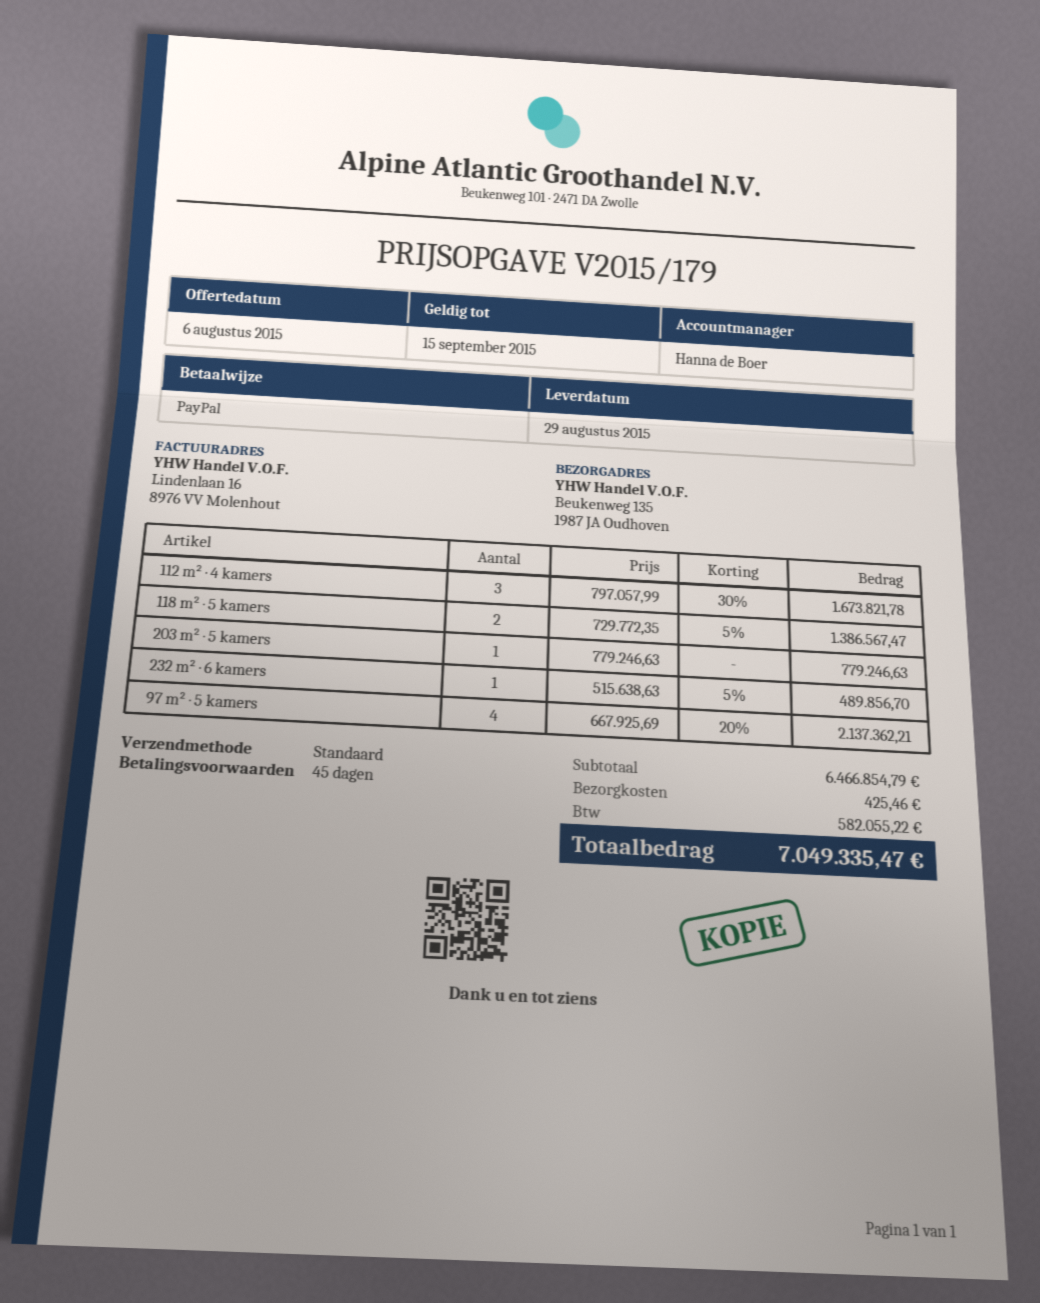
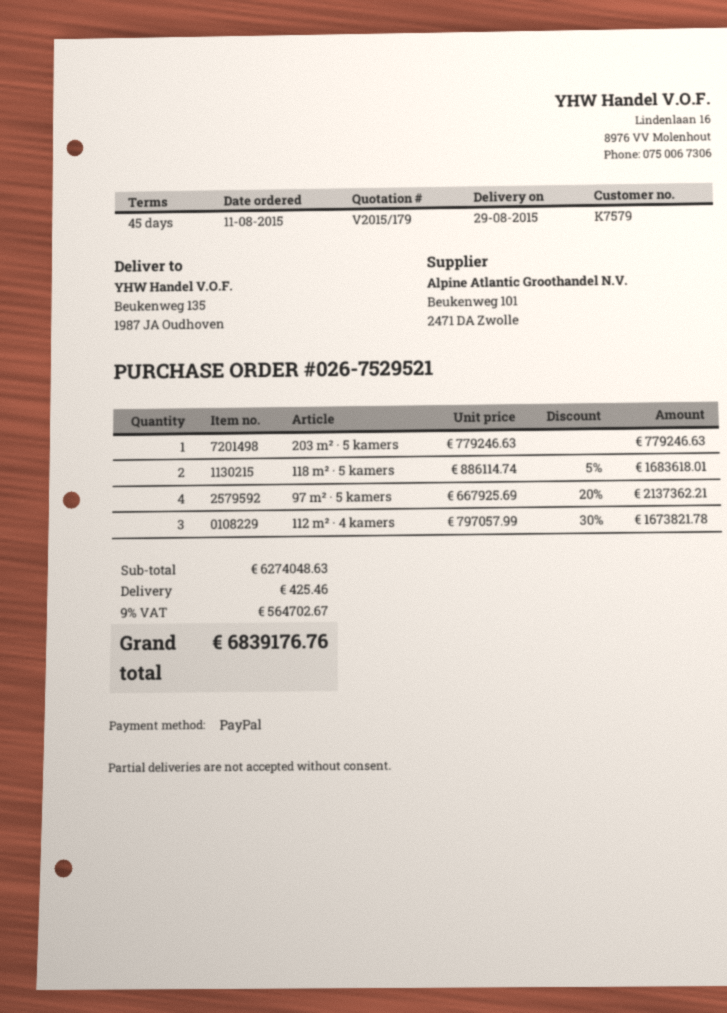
118 m² · 5 kamers: 2 x 729772.35 - 5% = 1386567.47 -> 2 x 886114.74 - 5% = 1683618.01
232 m² · 6 kamers: 1 x 515638.63 - 5% = 489856.70 -> none
subtotal: 6466854.79 -> 6274048.63
tax: 582055.22 -> 564702.67
total: 7049335.47 -> 6839176.76

